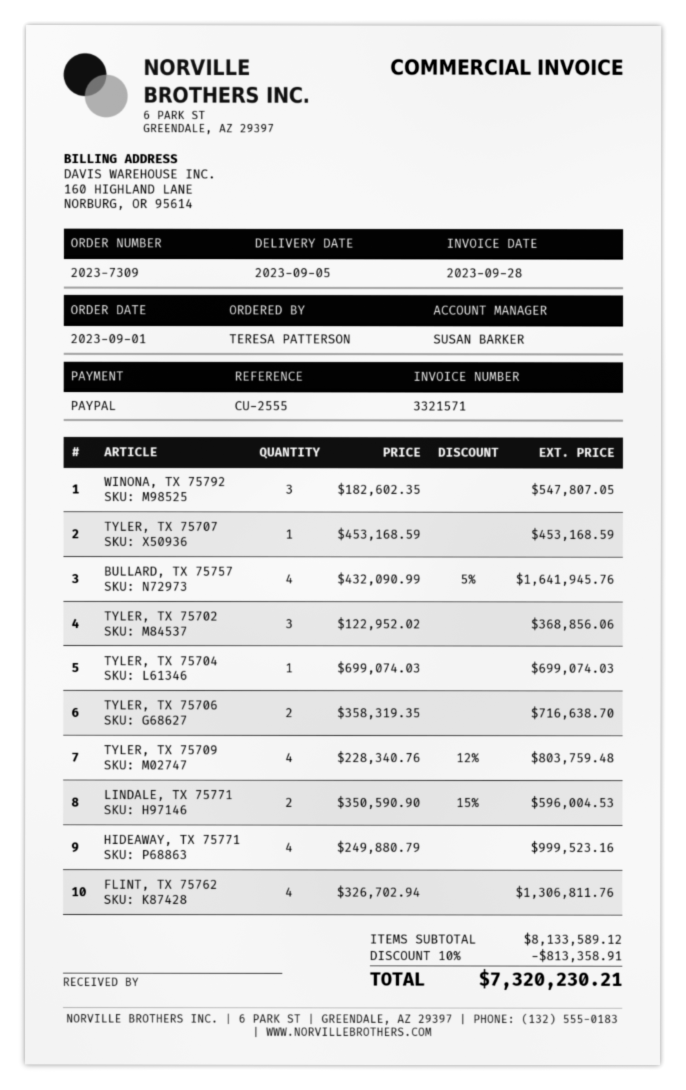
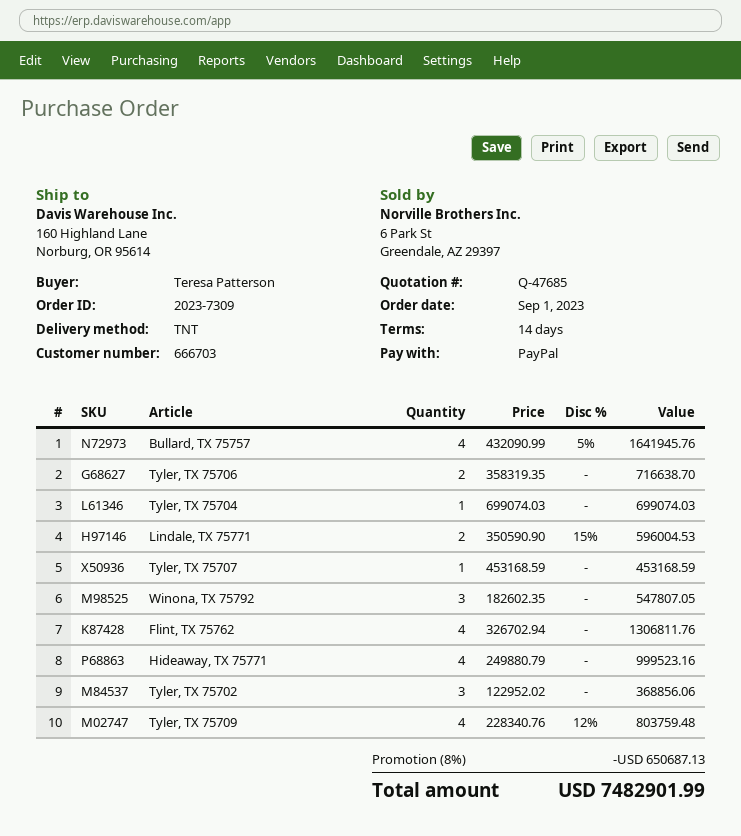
discount: 10% = 813358.91 -> 8% = 650687.13
total: 7320230.21 -> 7482901.99

